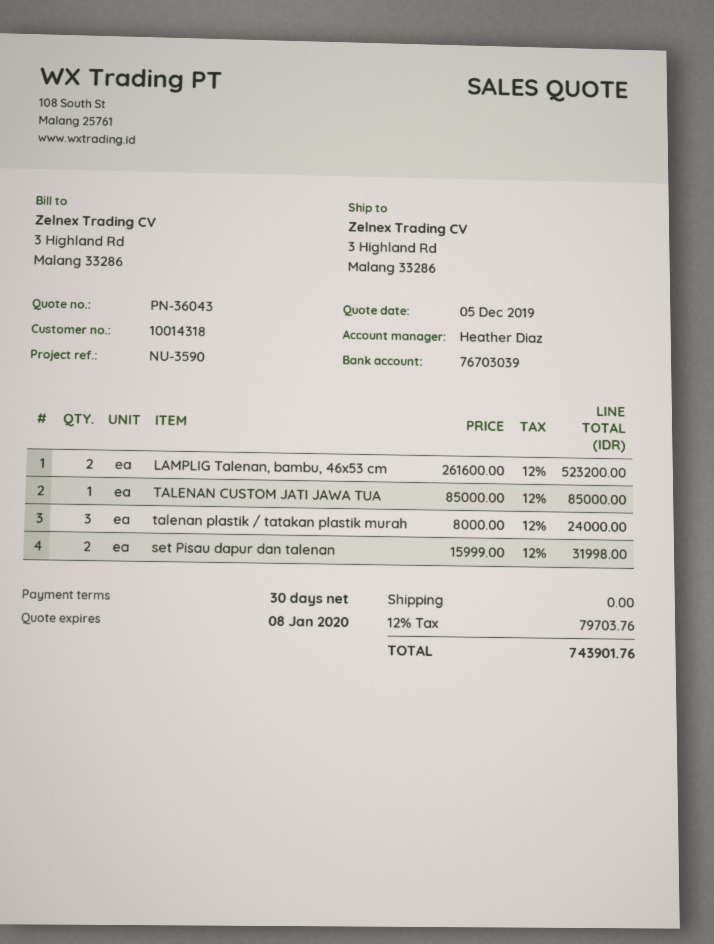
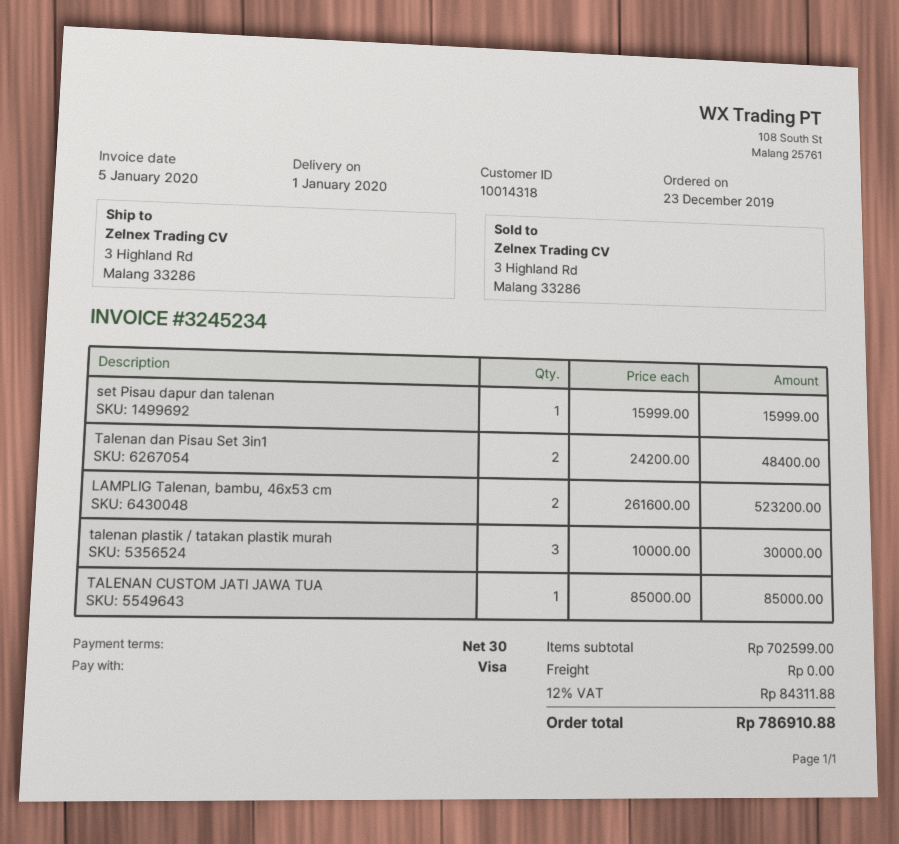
talenan plastik / tatakan plastik murah: 3 x 8000.00 = 24000.00 -> 3 x 10000.00 = 30000.00
set Pisau dapur dan talenan: 2 x 15999.00 = 31998.00 -> 1 x 15999.00 = 15999.00
Talenan dan Pisau Set 3in1: none -> 2 x 24200.00 = 48400.00
tax: 12% = 79703.76 -> 12% = 84311.88
total: 743901.76 -> 786910.88

